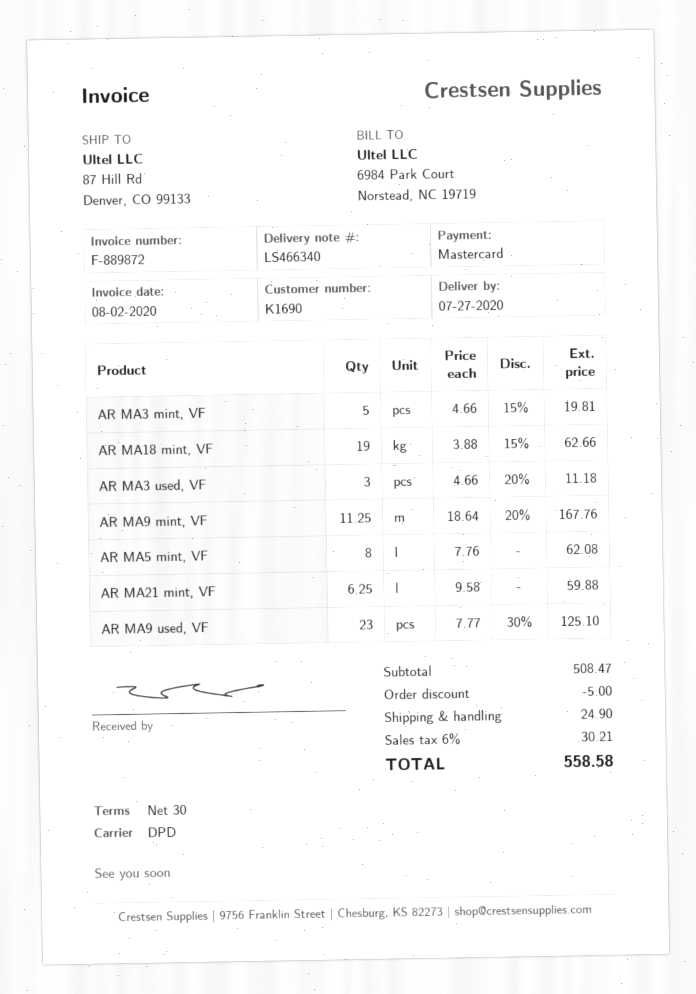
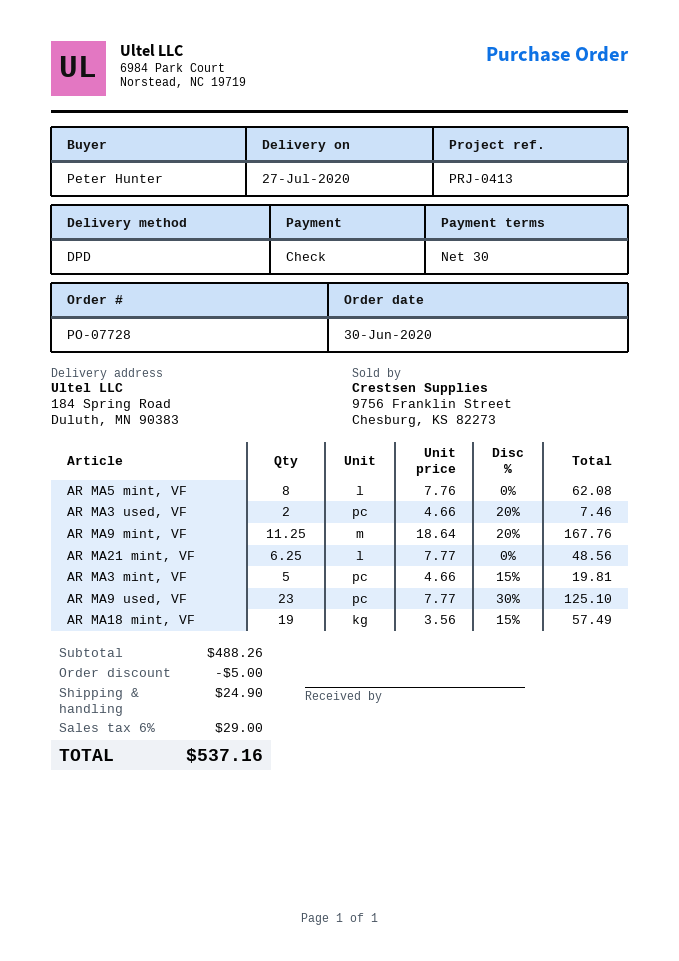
payment method: Mastercard -> cheque
ship to: 87 Hill Rd, Denver, CO 99133 -> 184 Spring Road, Duluth, MN 90383
AR MA18 mint, VF: 19 x 3.88 - 15% = 62.66 -> 19 x 3.56 - 15% = 57.49
AR MA3 used, VF: 3 x 4.66 - 20% = 11.18 -> 2 x 4.66 - 20% = 7.46
AR MA21 mint, VF: 6.25 x 9.58 = 59.88 -> 6.25 x 7.77 = 48.56
subtotal: 508.47 -> 488.26
tax: 6% = 30.21 -> 6% = 29.00
total: 558.58 -> 537.16

